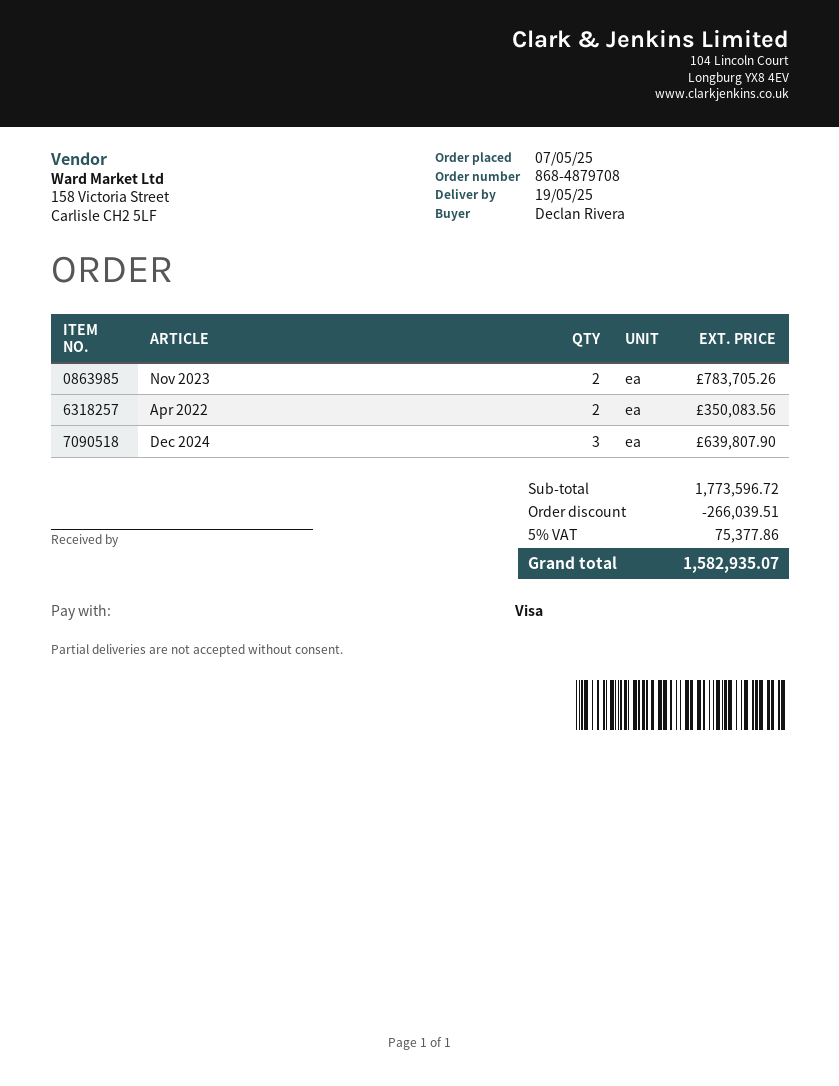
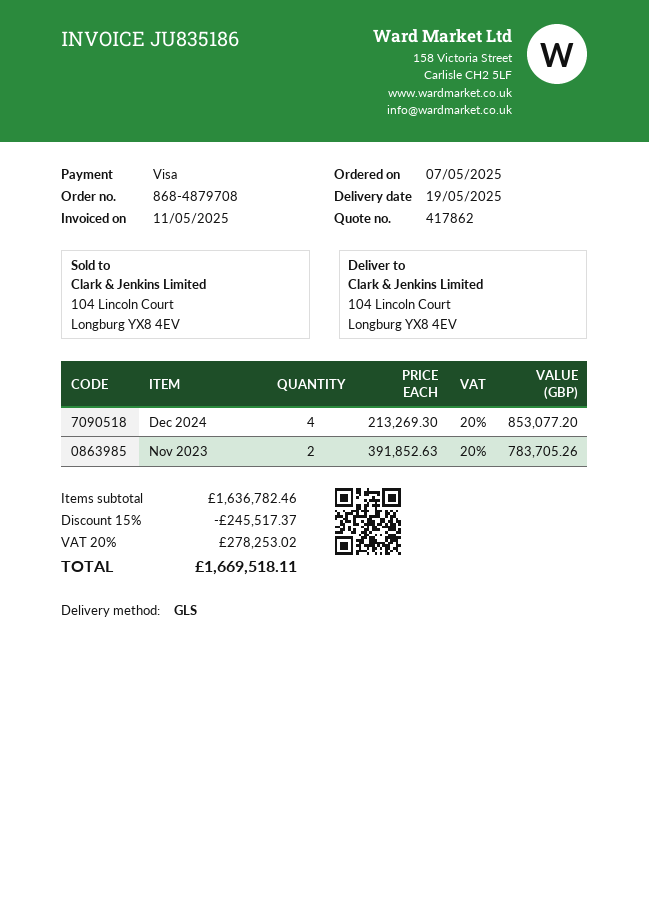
Apr 2022: 2 for 350083.56 -> none
Dec 2024: 3 for 639807.90 -> 4 for 853077.20
subtotal: 1773596.72 -> 1636782.46
discount: 266039.51 -> 245517.37
tax: 5% = 75377.86 -> 20% = 278253.02
total: 1582935.07 -> 1669518.11

